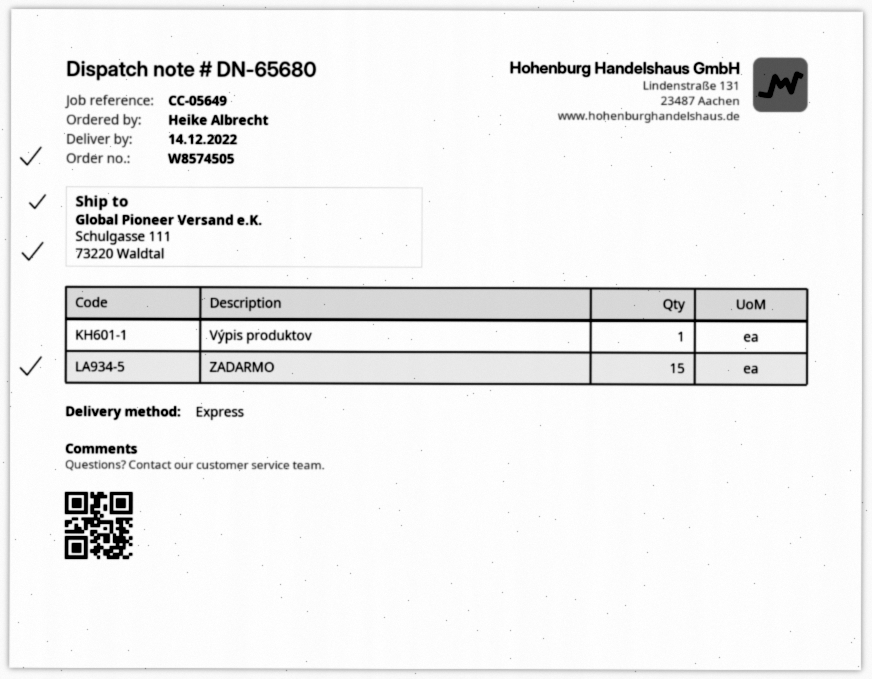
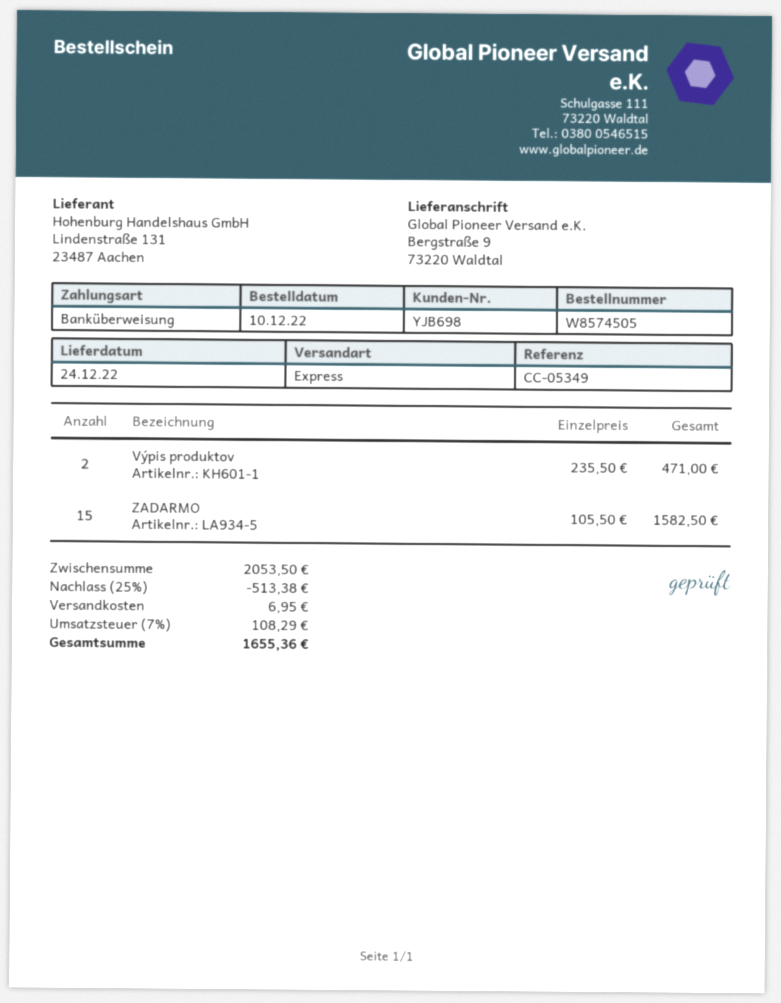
delivery date: 2022-12-14 -> 2022-12-24
reference: CC-05649 -> CC-05349
ship to: Schulgasse 111, 73220 Waldtal -> Bergstraße 9, 73220 Waldtal
Výpis produktov: 1 -> 2

